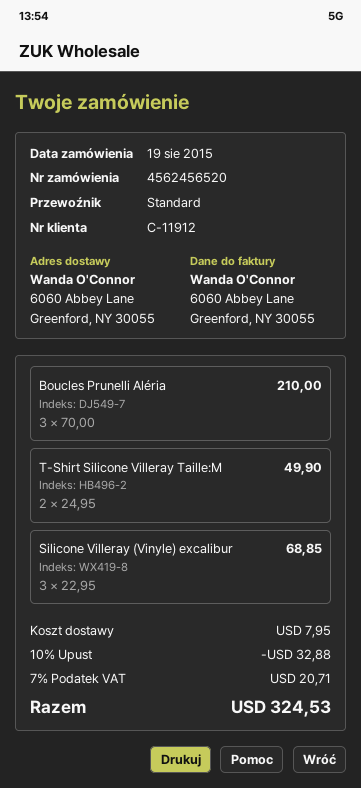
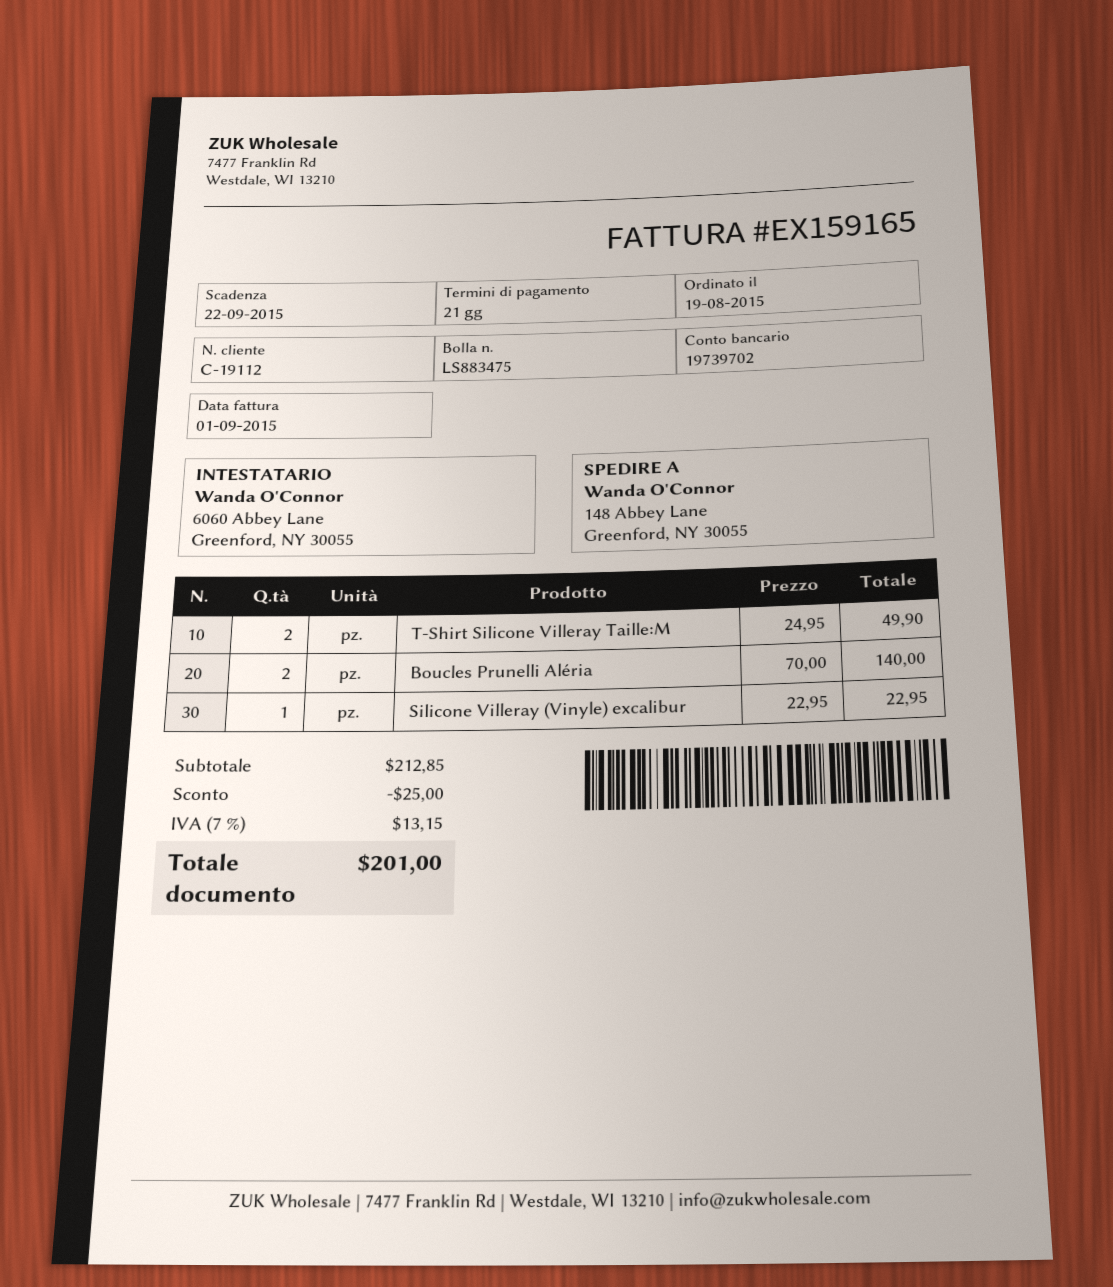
customer number: C-11912 -> C-19112
ship to: 6060 Abbey Lane, Greenford, NY 30055 -> 148 Abbey Lane, Greenford, NY 30055
Boucles Prunelli Aléria: 3 x 70.00 = 210.00 -> 2 x 70.00 = 140.00
Silicone Villeray (Vinyle) excalibur: 3 x 22.95 = 68.85 -> 1 x 22.95 = 22.95
discount: 32.88 -> 25.00
shipping: 7.95 -> none
tax: 7% = 20.71 -> 7% = 13.15
total: 324.53 -> 201.00

